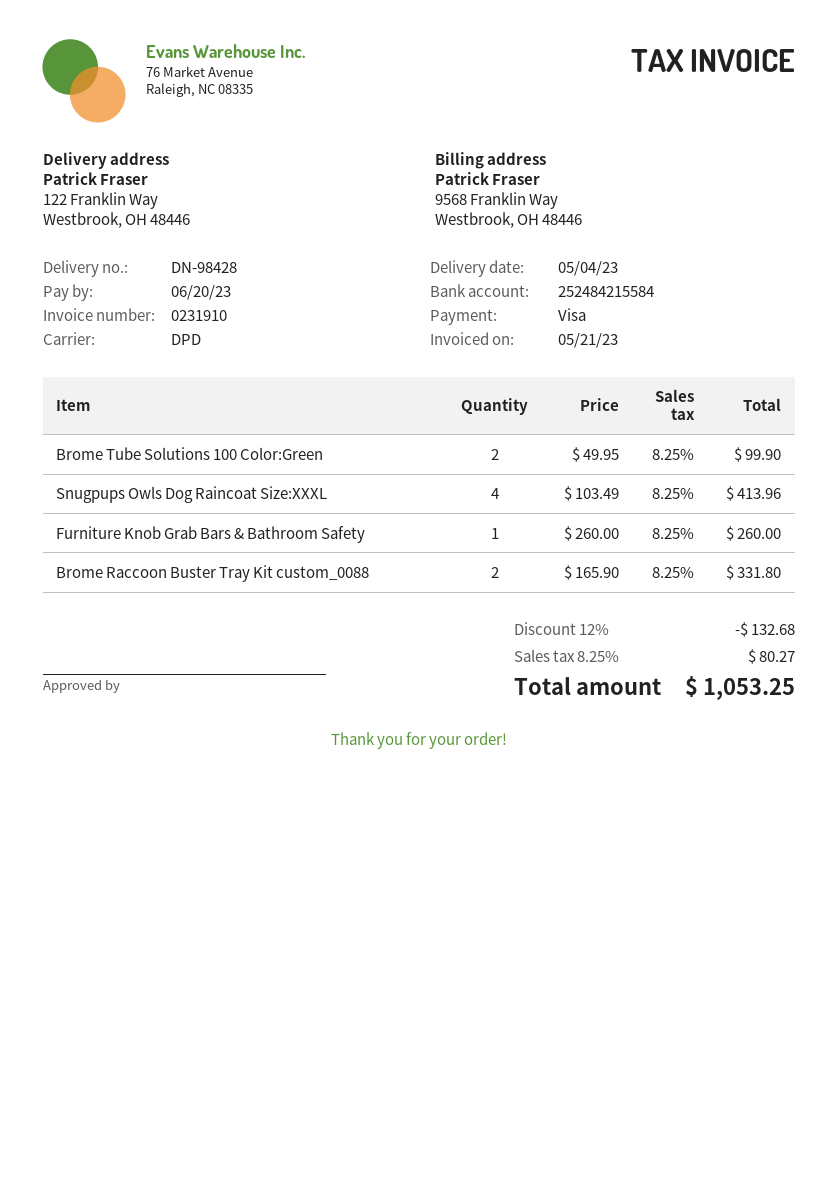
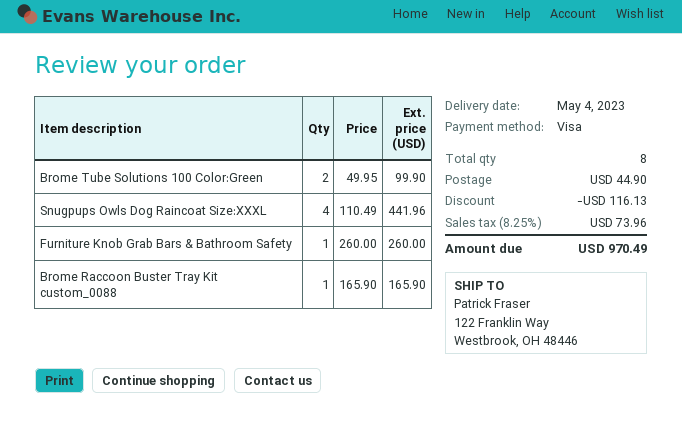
Snugpups Owls Dog Raincoat Size:XXXL: 4 x 103.49 = 413.96 -> 4 x 110.49 = 441.96
Brome Raccoon Buster Tray Kit custom_0088: 2 x 165.90 = 331.80 -> 1 x 165.90 = 165.90
discount: 132.68 -> 116.13
shipping: none -> 44.90
tax: 8.25% = 80.27 -> 8.25% = 73.96
total: 1053.25 -> 970.49

